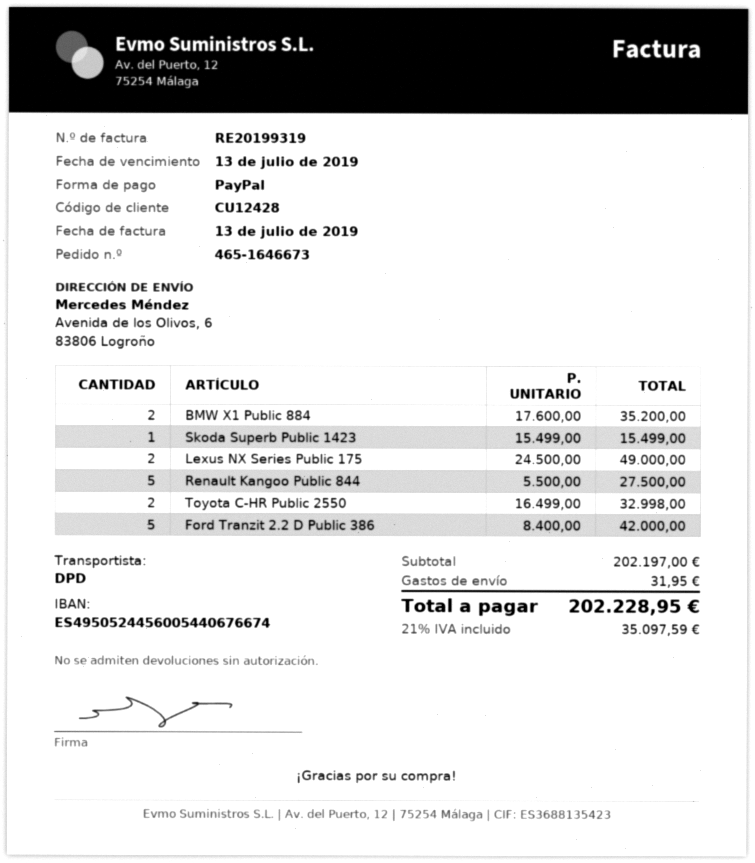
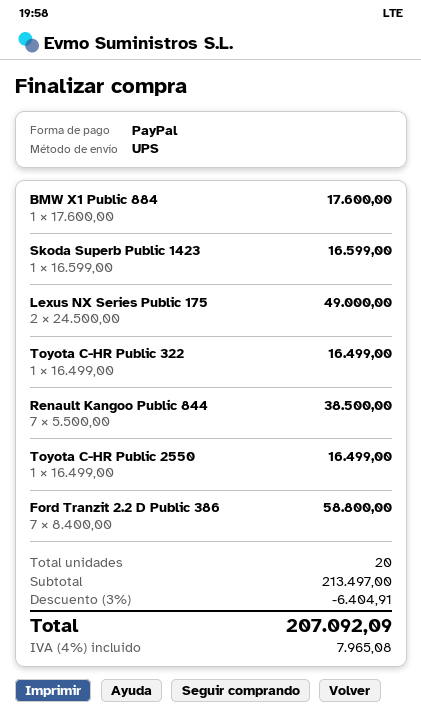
shipping method: DPD -> UPS
BMW X1 Public 884: 2 x 17600.00 = 35200.00 -> 1 x 17600.00 = 17600.00
Skoda Superb Public 1423: 1 x 15499.00 = 15499.00 -> 1 x 16599.00 = 16599.00
Renault Kangoo Public 844: 5 x 5500.00 = 27500.00 -> 7 x 5500.00 = 38500.00
Toyota C-HR Public 2550: 2 x 16499.00 = 32998.00 -> 1 x 16499.00 = 16499.00
Ford Tranzit 2.2 D Public 386: 5 x 8400.00 = 42000.00 -> 7 x 8400.00 = 58800.00
Toyota C-HR Public 322: none -> 1 x 16499.00 = 16499.00
subtotal: 202197.00 -> 213497.00
discount: none -> 3% = 6404.91
shipping: 31.95 -> none
tax: 21% = 35097.59 -> 4% = 7965.08
total: 202228.95 -> 207092.09

